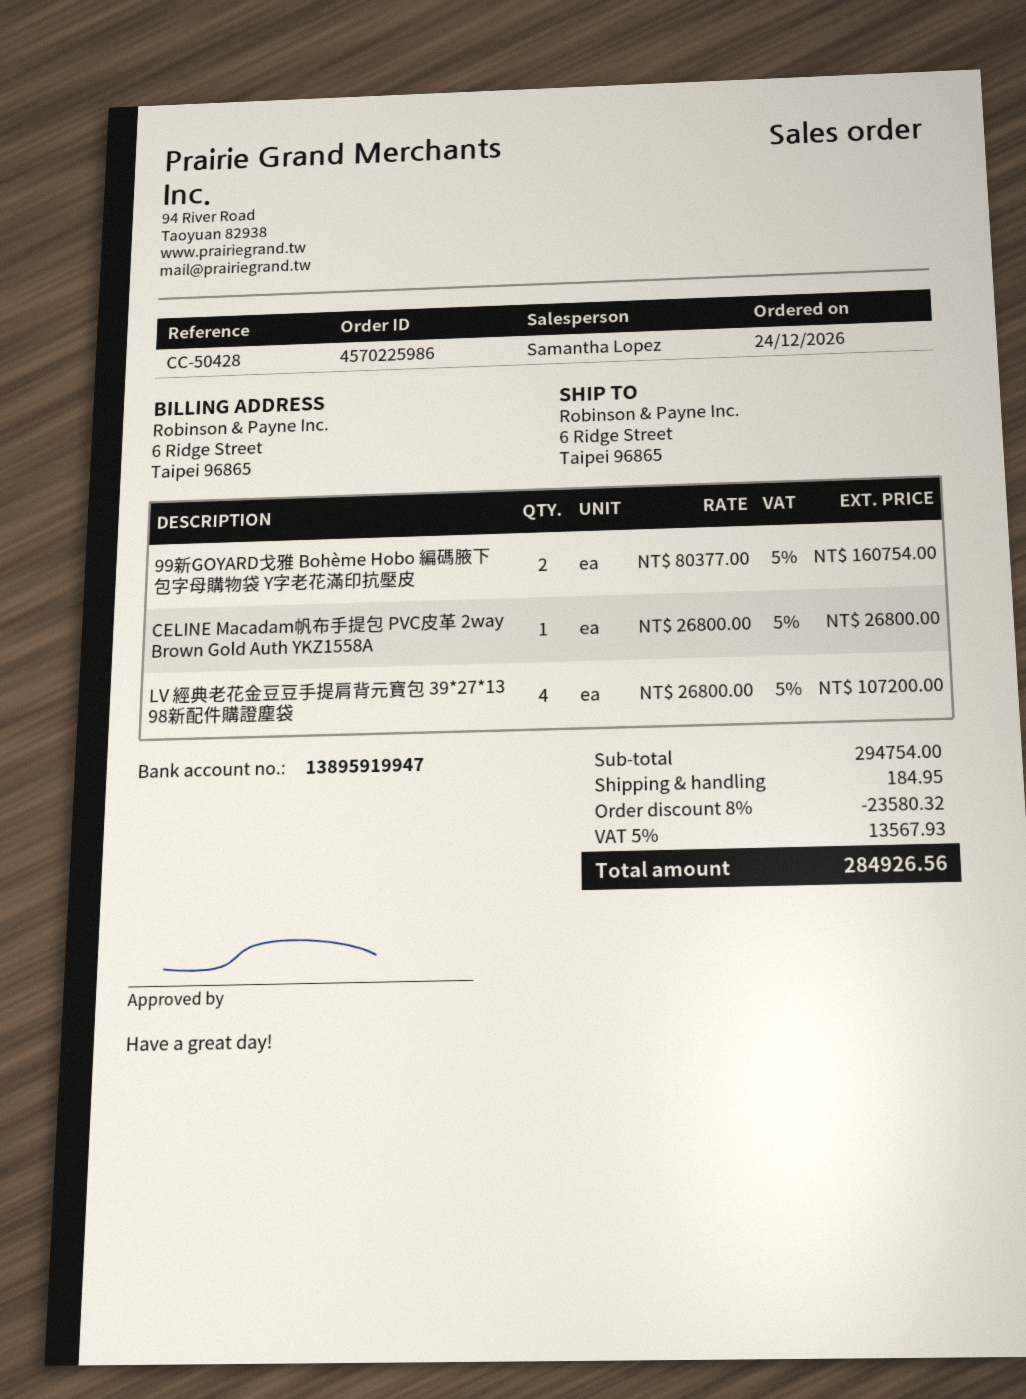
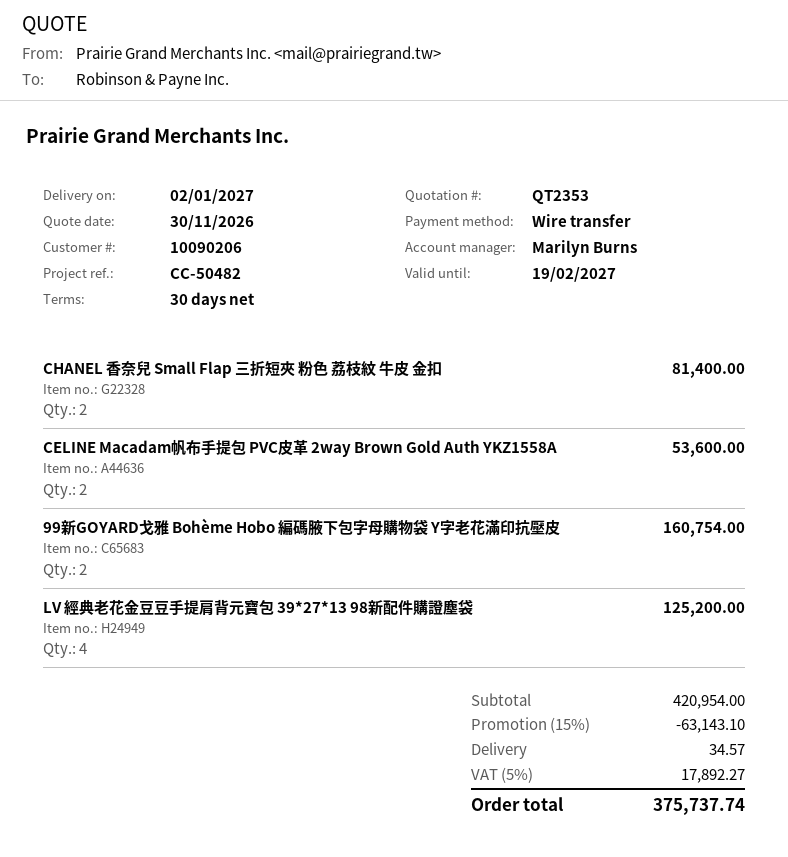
reference: CC-50428 -> CC-50482
sales rep: Samantha Lopez -> Marilyn Burns
CELINE Macadam帆布手提包 PVC皮革 2way Brown Gold Auth YKZ1558A: 1 for 26800.00 -> 2 for 53600.00
LV 經典老花金豆豆手提肩背元寶包 39*27*13 98新配件購證塵袋: 4 for 107200.00 -> 4 for 125200.00
CHANEL 香奈兒 Small Flap 三折短夾 粉色 荔枝紋 牛皮 金扣: none -> 2 for 81400.00
subtotal: 294754.00 -> 420954.00
discount: 8% = 23580.32 -> 15% = 63143.10
shipping: 184.95 -> 34.57
tax: 5% = 13567.93 -> 5% = 17892.27
total: 284926.56 -> 375737.74

